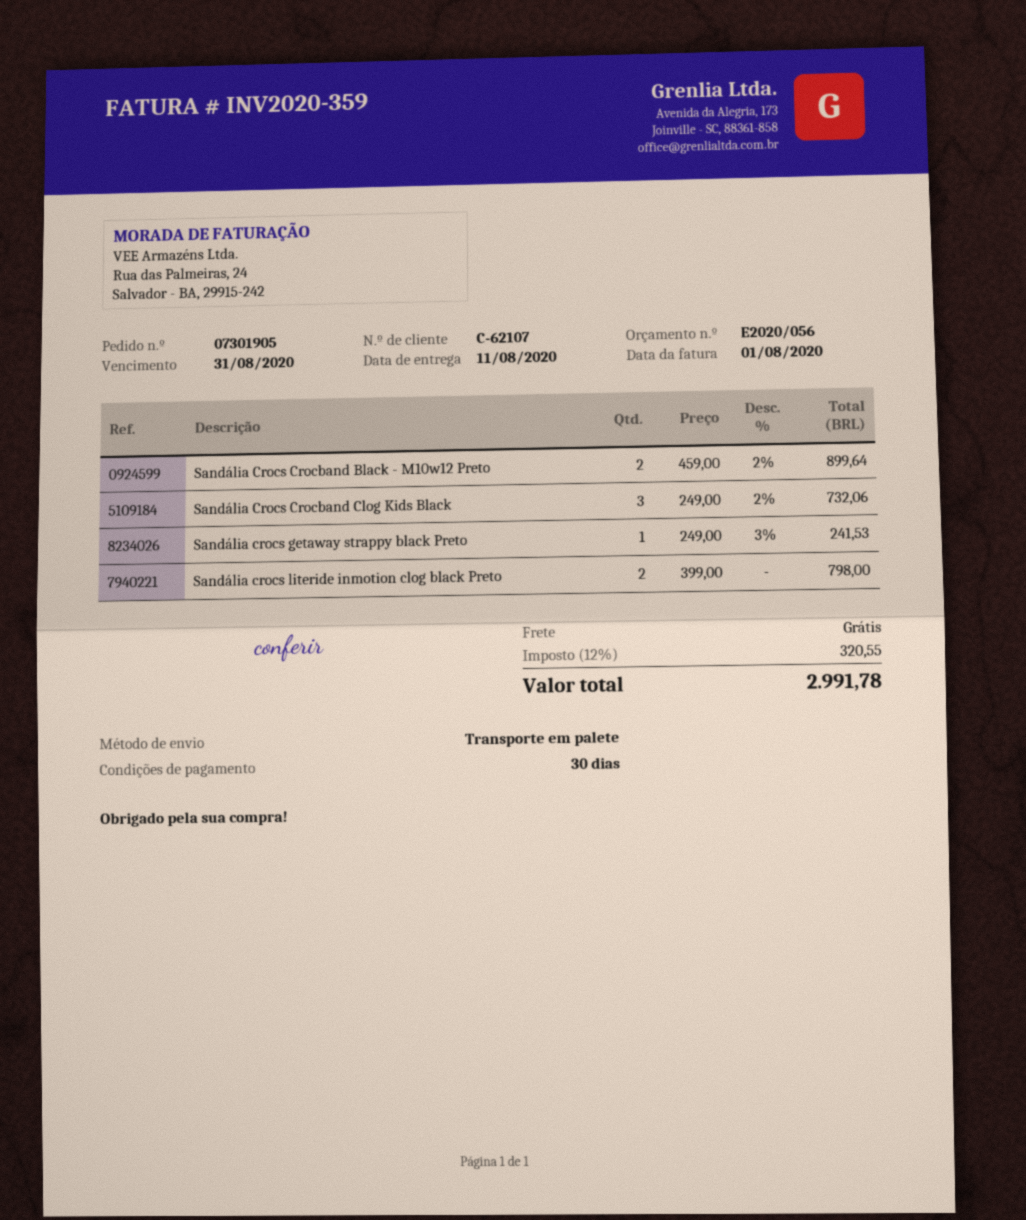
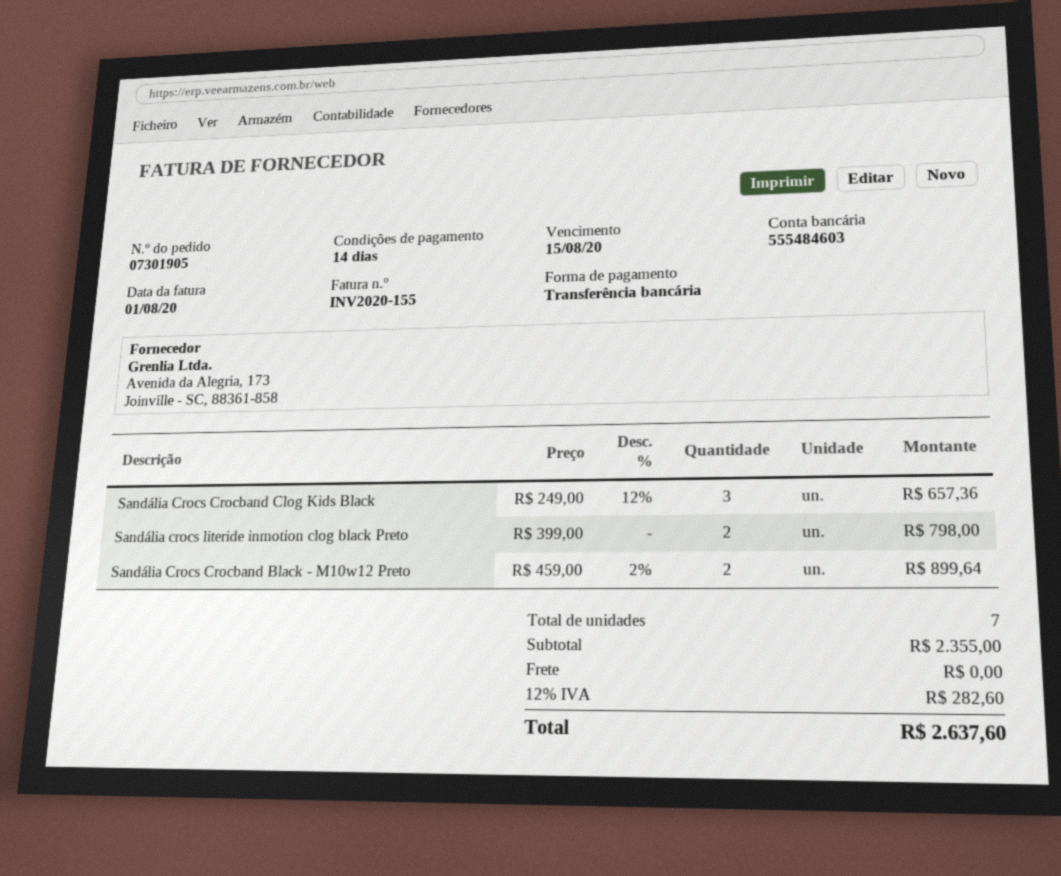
invoice number: INV2020-359 -> INV2020-155
payment terms: 30 days -> 14 days
due date: 2020-08-31 -> 2020-08-15
Sandália Crocs Crocband Clog Kids Black: 3 x 249.00 - 2% = 732.06 -> 3 x 249.00 - 12% = 657.36
Sandália crocs getaway strappy black Preto: 1 x 249.00 - 3% = 241.53 -> none
tax: 12% = 320.55 -> 12% = 282.60
total: 2991.78 -> 2637.60

